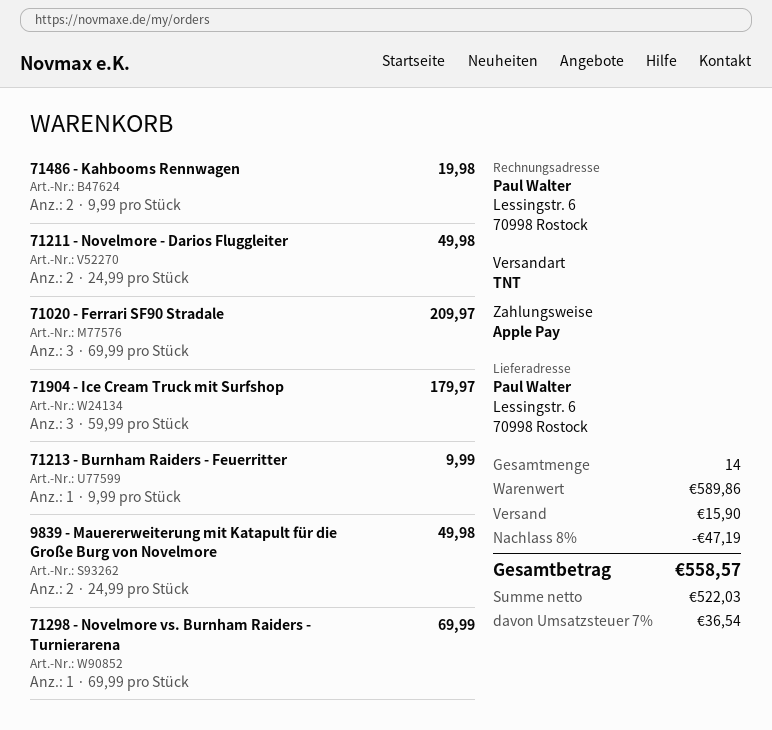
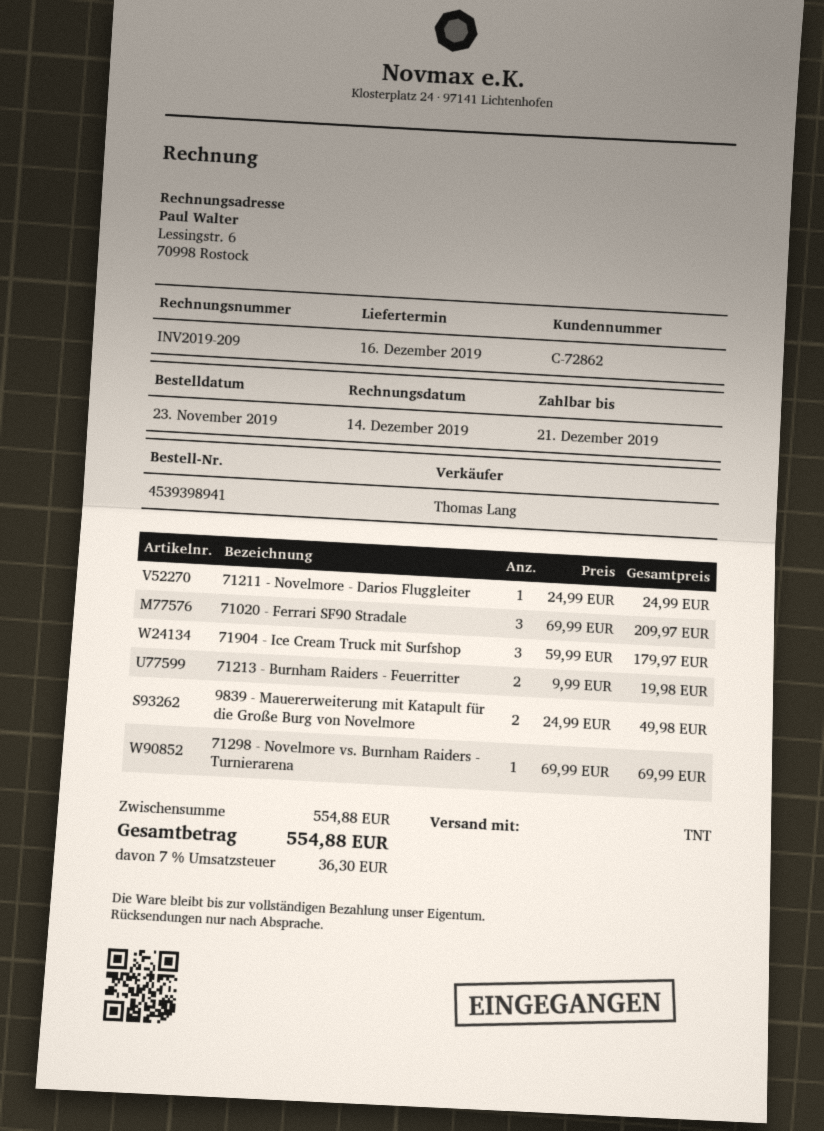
71486 - Kahbooms Rennwagen: 2 x 9.99 = 19.98 -> none
71211 - Novelmore - Darios Fluggleiter: 2 x 24.99 = 49.98 -> 1 x 24.99 = 24.99
71213 - Burnham Raiders - Feuerritter: 1 x 9.99 = 9.99 -> 2 x 9.99 = 19.98
subtotal: 589.86 -> 554.88
discount: 8% = 47.19 -> none
shipping: 15.90 -> none
tax: 7% = 36.54 -> 7% = 36.30
total: 558.57 -> 554.88

